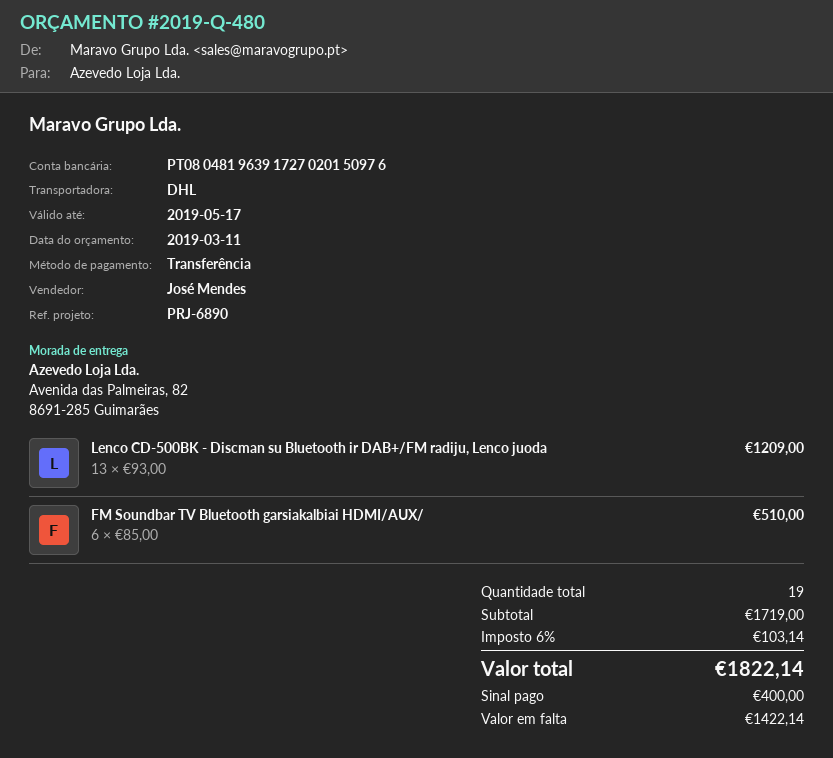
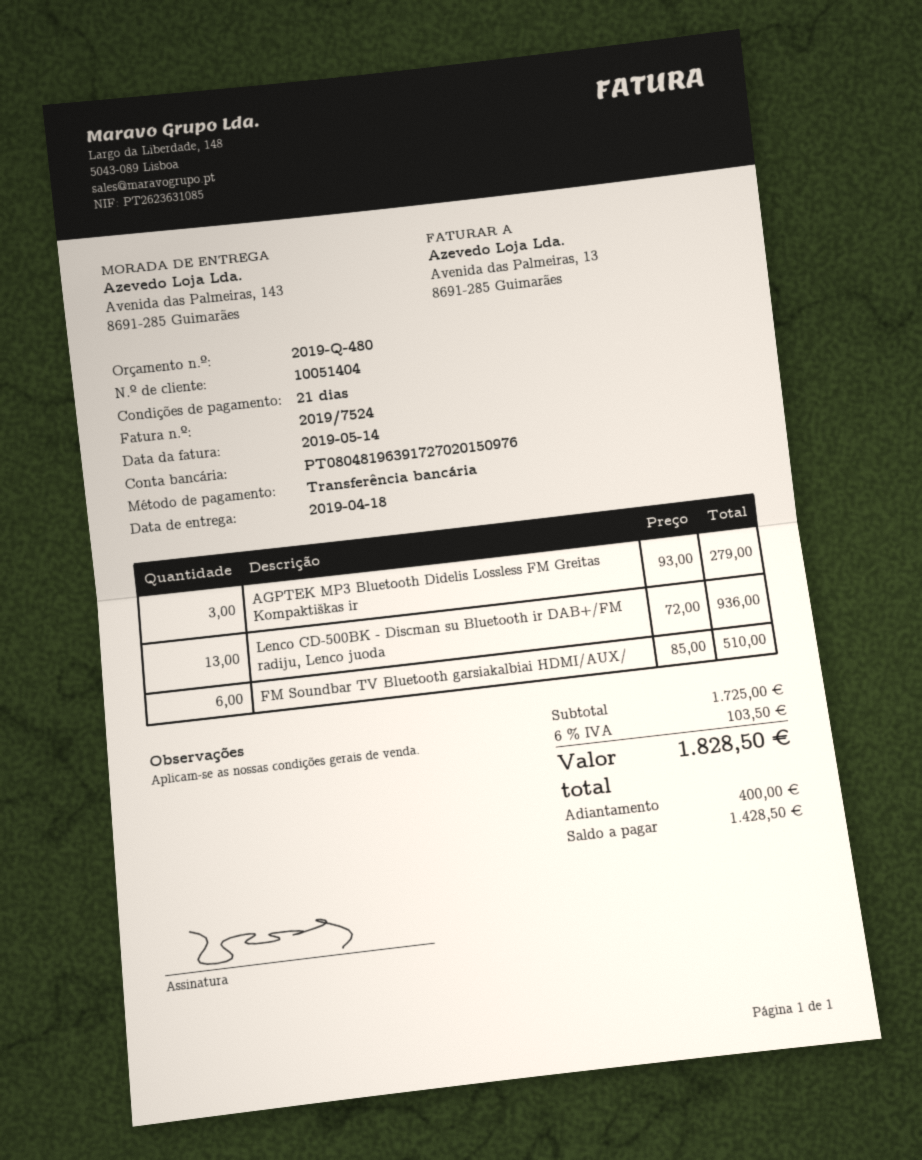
ship to: Avenida das Palmeiras, 82, 8691-285 Guimarães -> Avenida das Palmeiras, 143, 8691-285 Guimarães
Lenco CD-500BK - Discman su Bluetooth ir DAB+/FM radiju, Lenco juoda: 13 x 93.00 = 1209.00 -> 13 x 72.00 = 936.00
AGPTEK MP3 Bluetooth Didelis Lossless FM Greitas Kompaktiškas ir: none -> 3 x 93.00 = 279.00
subtotal: 1719.00 -> 1725.00
tax: 6% = 103.14 -> 6% = 103.50
total: 1822.14 -> 1828.50
balance: 1422.14 -> 1428.50

